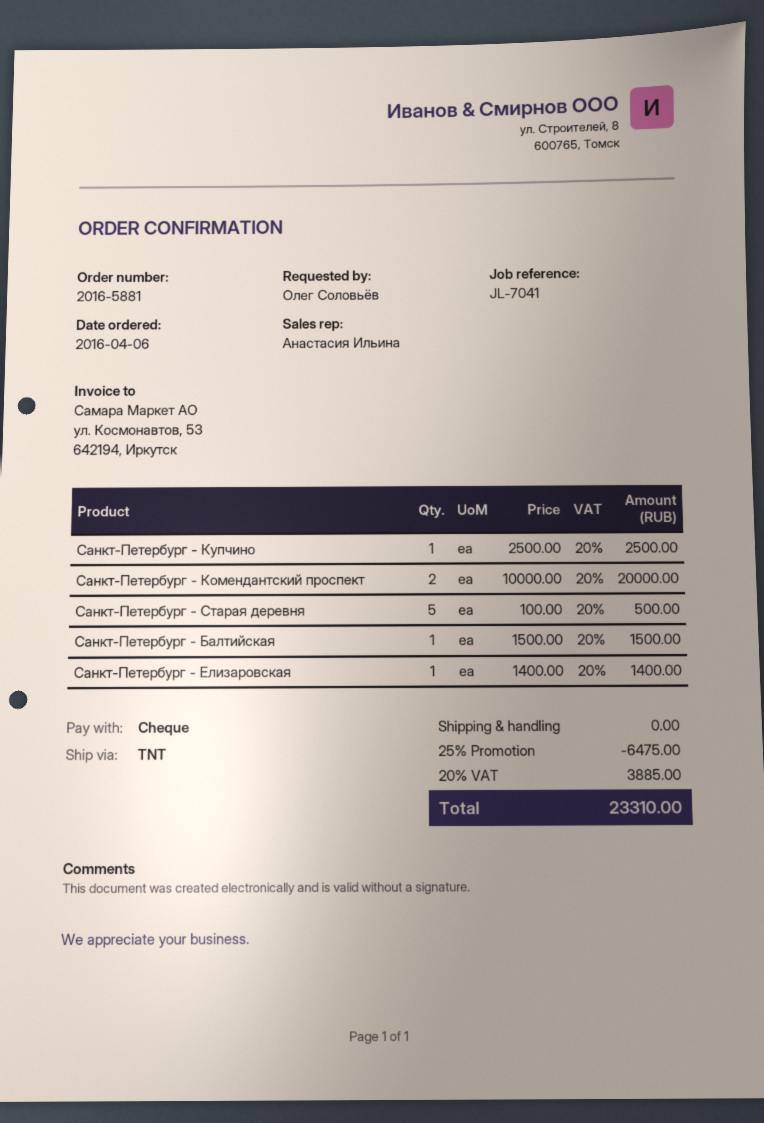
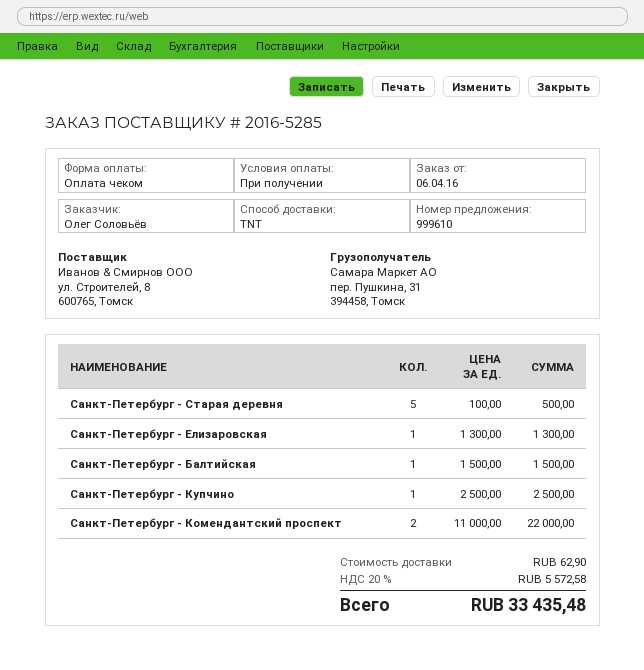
order number: 2016-5881 -> 2016-5285
Санкт-Петербург - Комендантский проспект: 2 x 10000.00 = 20000.00 -> 2 x 11000.00 = 22000.00
Санкт-Петербург - Елизаровская: 1 x 1400.00 = 1400.00 -> 1 x 1300.00 = 1300.00
discount: 25% = 6475.00 -> none
shipping: 0.00 -> 62.90
tax: 20% = 3885.00 -> 20% = 5572.58
total: 23310.00 -> 33435.48

